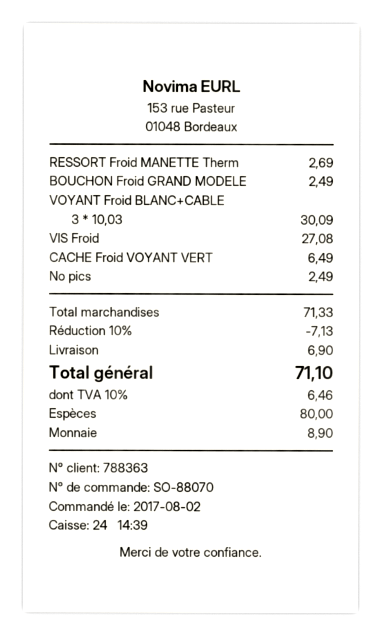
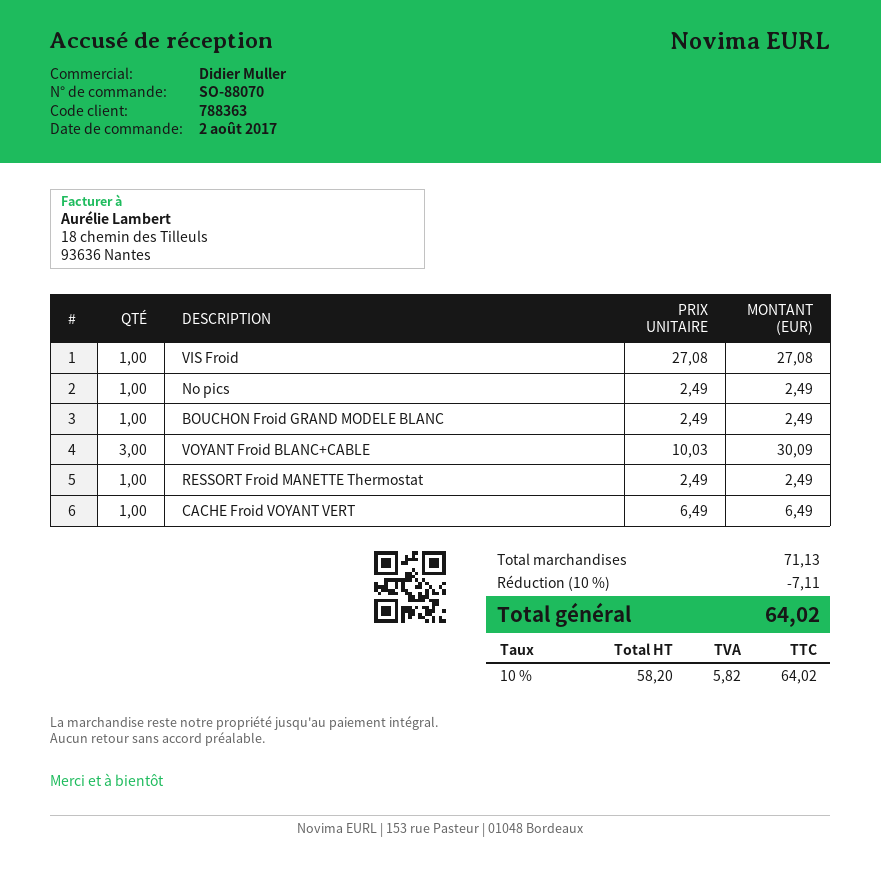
RESSORT Froid MANETTE Therm: 1 x 2.69 = 2.69 -> 1 x 2.49 = 2.49
subtotal: 71.33 -> 71.13
discount: 10% = 7.13 -> 10% = 7.11
shipping: 6.90 -> none
tax: 10% = 6.46 -> 10% = 5.82
total: 71.10 -> 64.02

